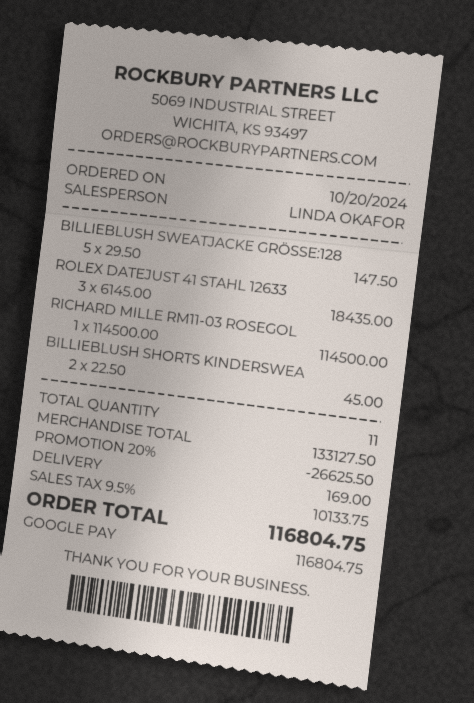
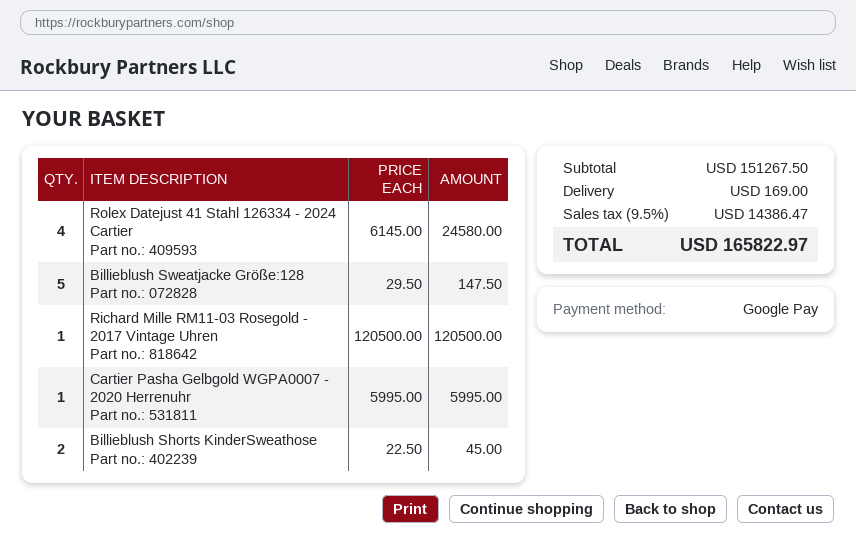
ROLEX DATEJUST 41 STAHL 12633: 3 x 6145.00 = 18435.00 -> 4 x 6145.00 = 24580.00
RICHARD MILLE RM11-03 ROSEGOL: 1 x 114500.00 = 114500.00 -> 1 x 120500.00 = 120500.00
Cartier Pasha Gelbgold WGPA0007 - 2020 Herrenuhr: none -> 1 x 5995.00 = 5995.00
subtotal: 133127.50 -> 151267.50
discount: 20% = 26625.50 -> none
tax: 9.5% = 10133.75 -> 9.5% = 14386.47
total: 116804.75 -> 165822.97

